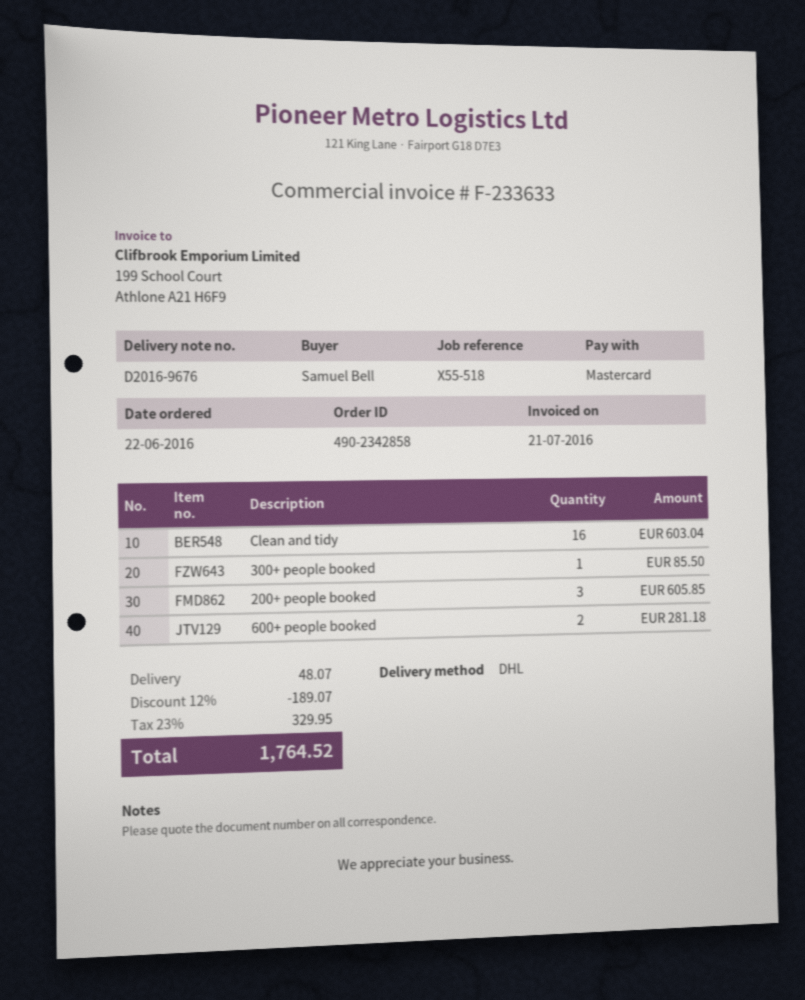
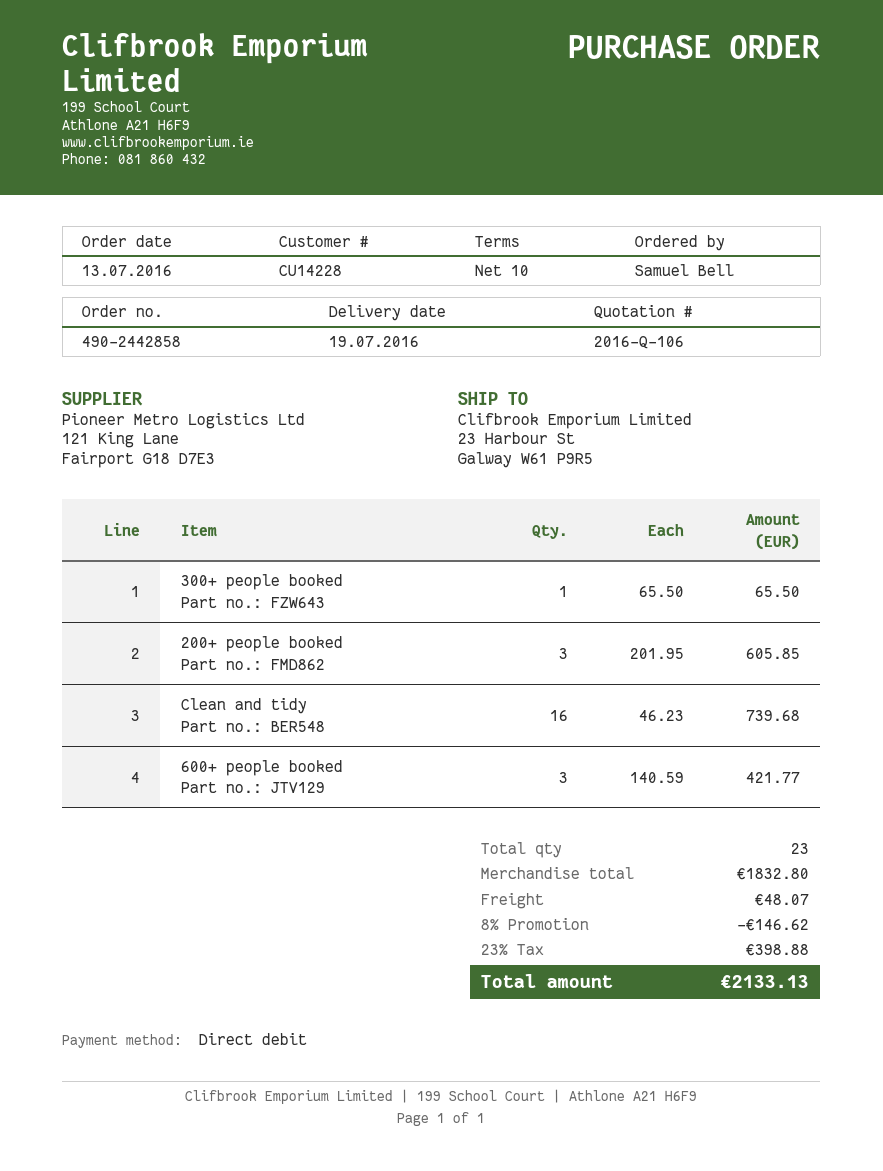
order number: 490-2342858 -> 490-2442858
order date: 2016-06-22 -> 2016-07-13
payment method: Mastercard -> direct debit
Clean and tidy: 16 for 603.04 -> 16 for 739.68
300+ people booked: 1 for 85.50 -> 1 for 65.50
600+ people booked: 2 for 281.18 -> 3 for 421.77
discount: 12% = 189.07 -> 8% = 146.62
tax: 23% = 329.95 -> 23% = 398.88
total: 1764.52 -> 2133.13

